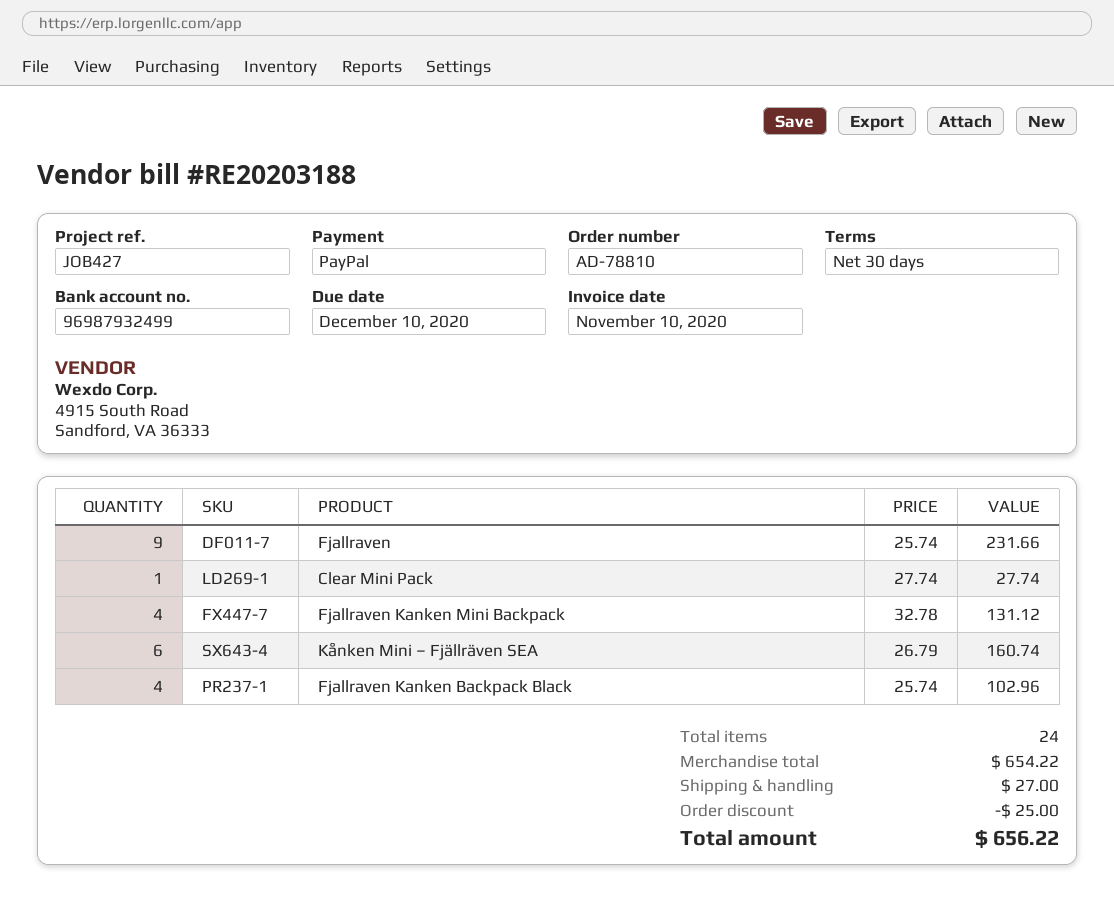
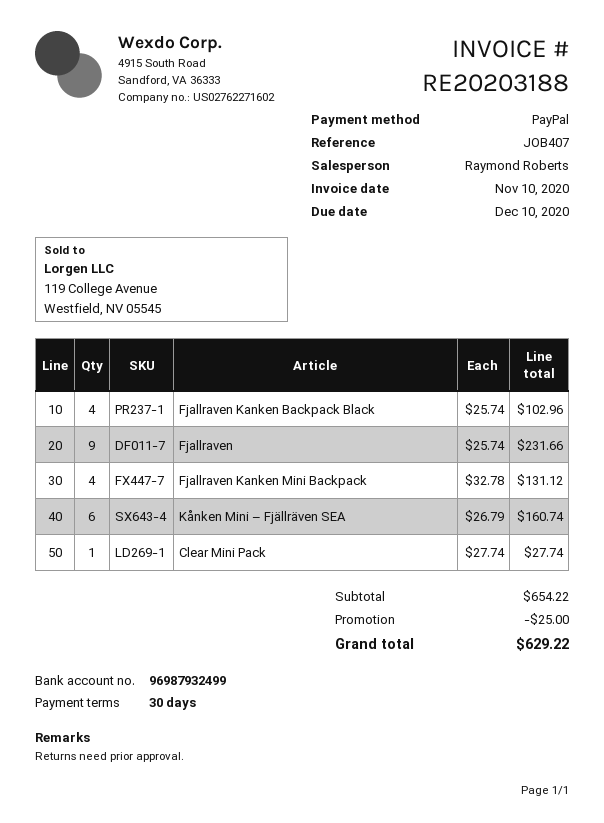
reference: JOB427 -> JOB407
shipping: 27.00 -> none
total: 656.22 -> 629.22

